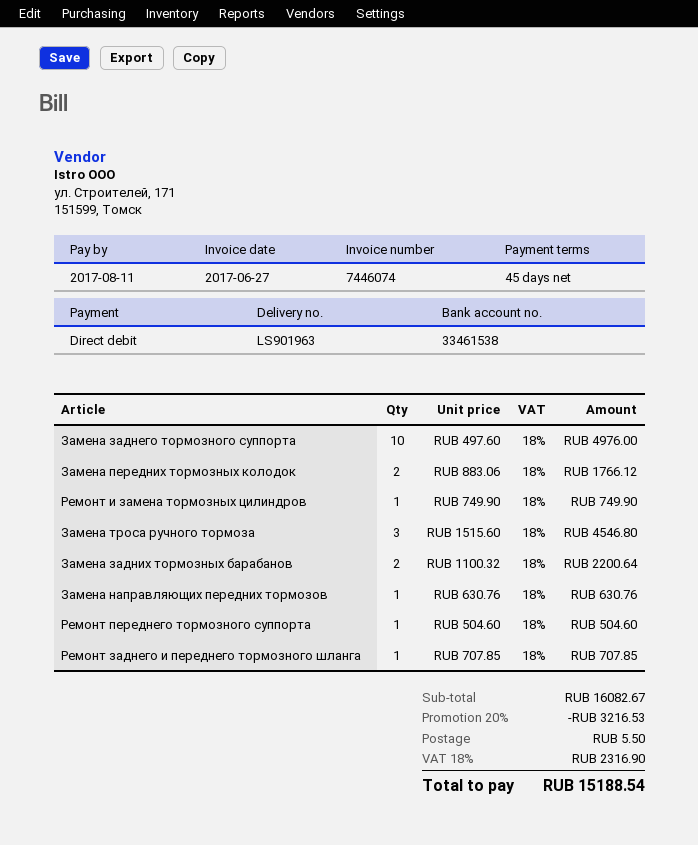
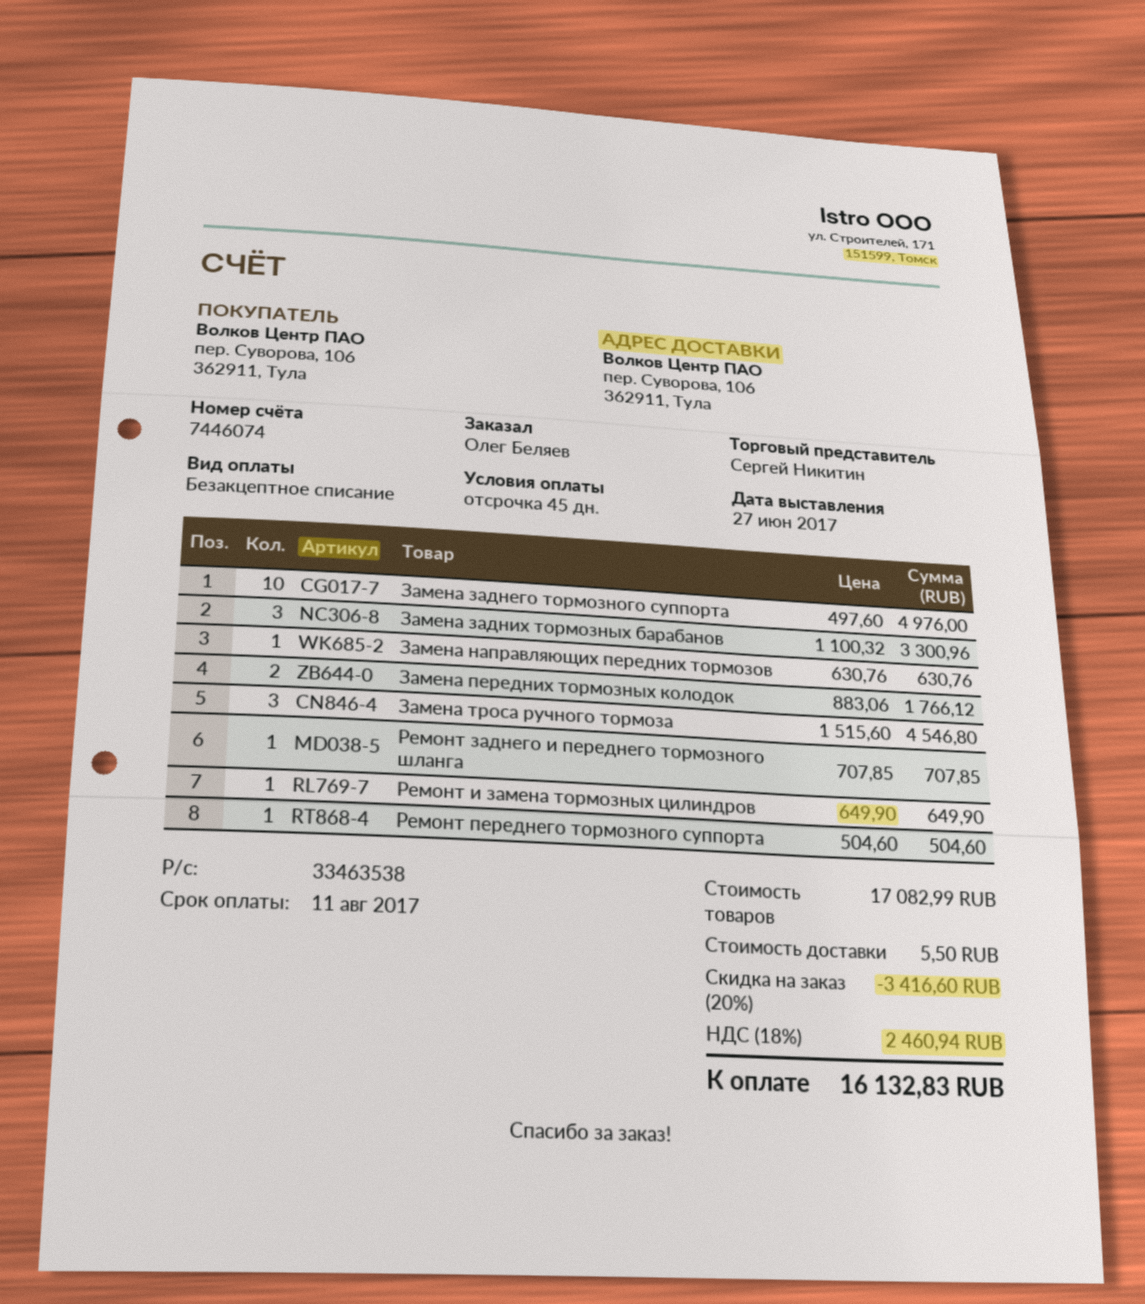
bank account: 33461538 -> 33463538
Ремонт и замена тормозных цилиндров: 1 x 749.90 = 749.90 -> 1 x 649.90 = 649.90
Замена задних тормозных барабанов: 2 x 1100.32 = 2200.64 -> 3 x 1100.32 = 3300.96
subtotal: 16082.67 -> 17082.99
discount: 20% = 3216.53 -> 20% = 3416.60
tax: 18% = 2316.90 -> 18% = 2460.94
total: 15188.54 -> 16132.83

